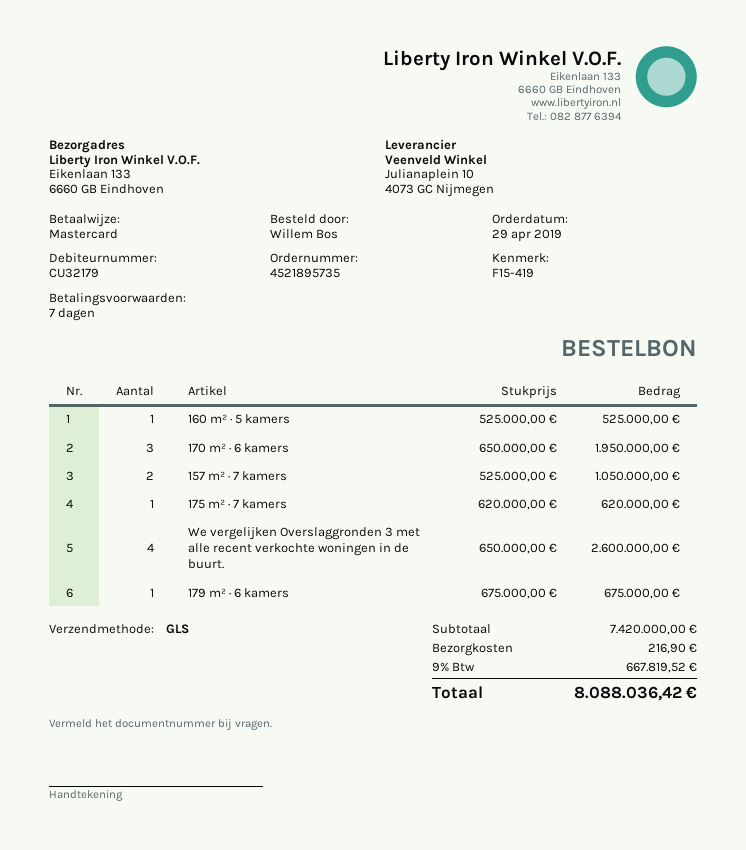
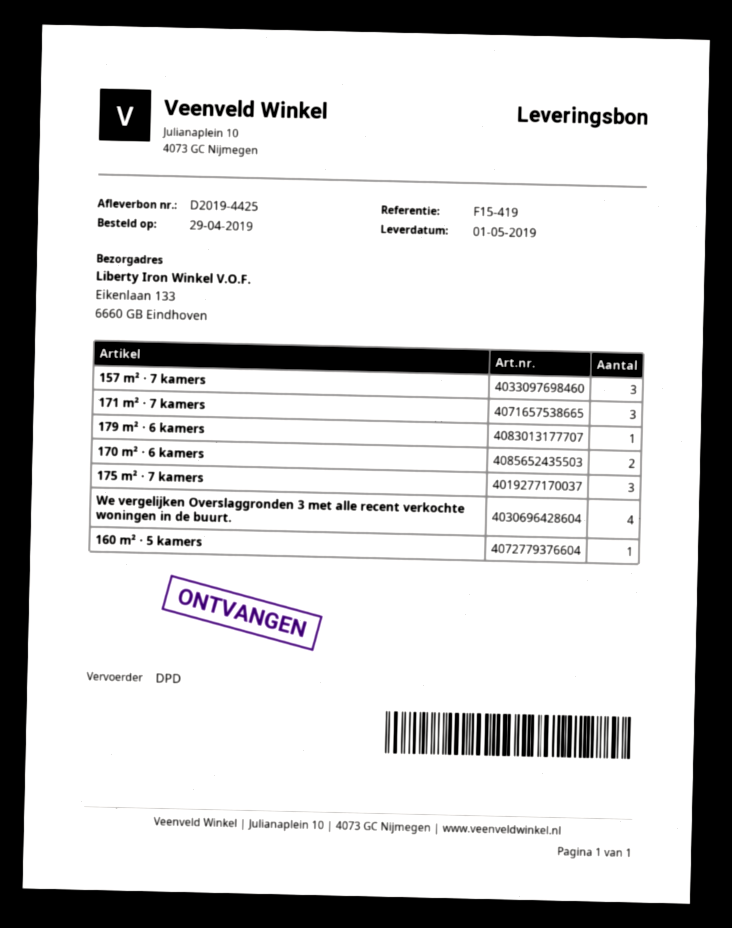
shipping method: GLS -> DPD
170 m² · 6 kamers: 3 -> 2
157 m² · 7 kamers: 2 -> 3
175 m² · 7 kamers: 1 -> 3
171 m² · 7 kamers: none -> 3

